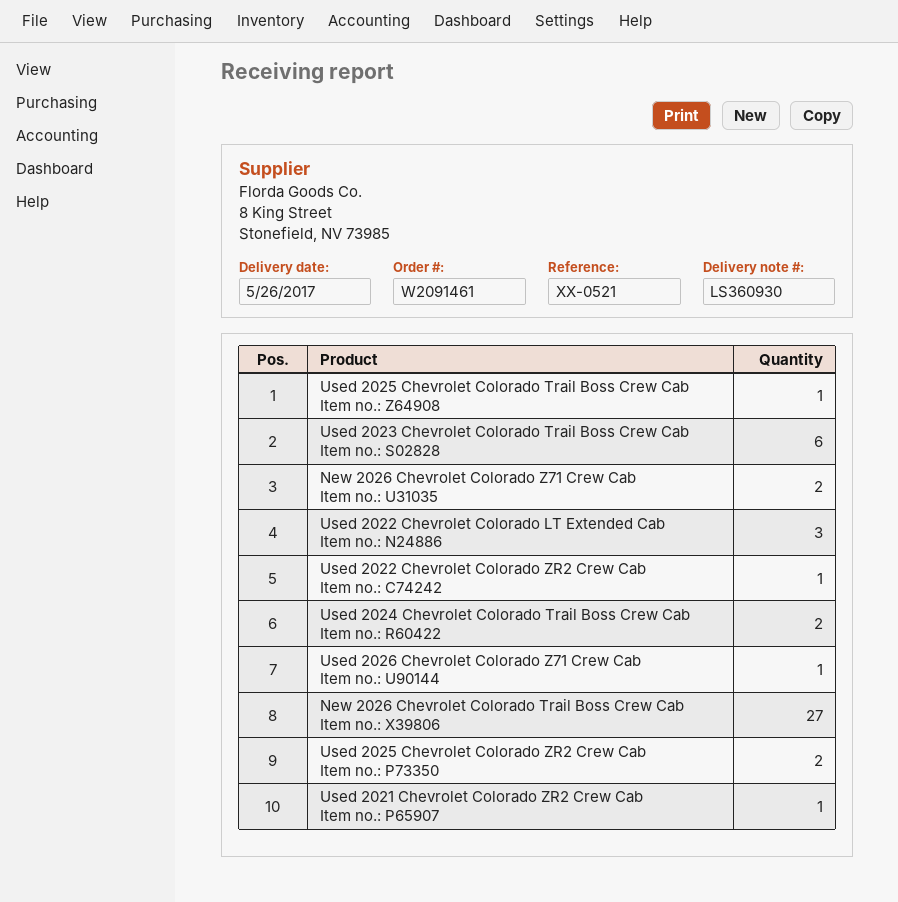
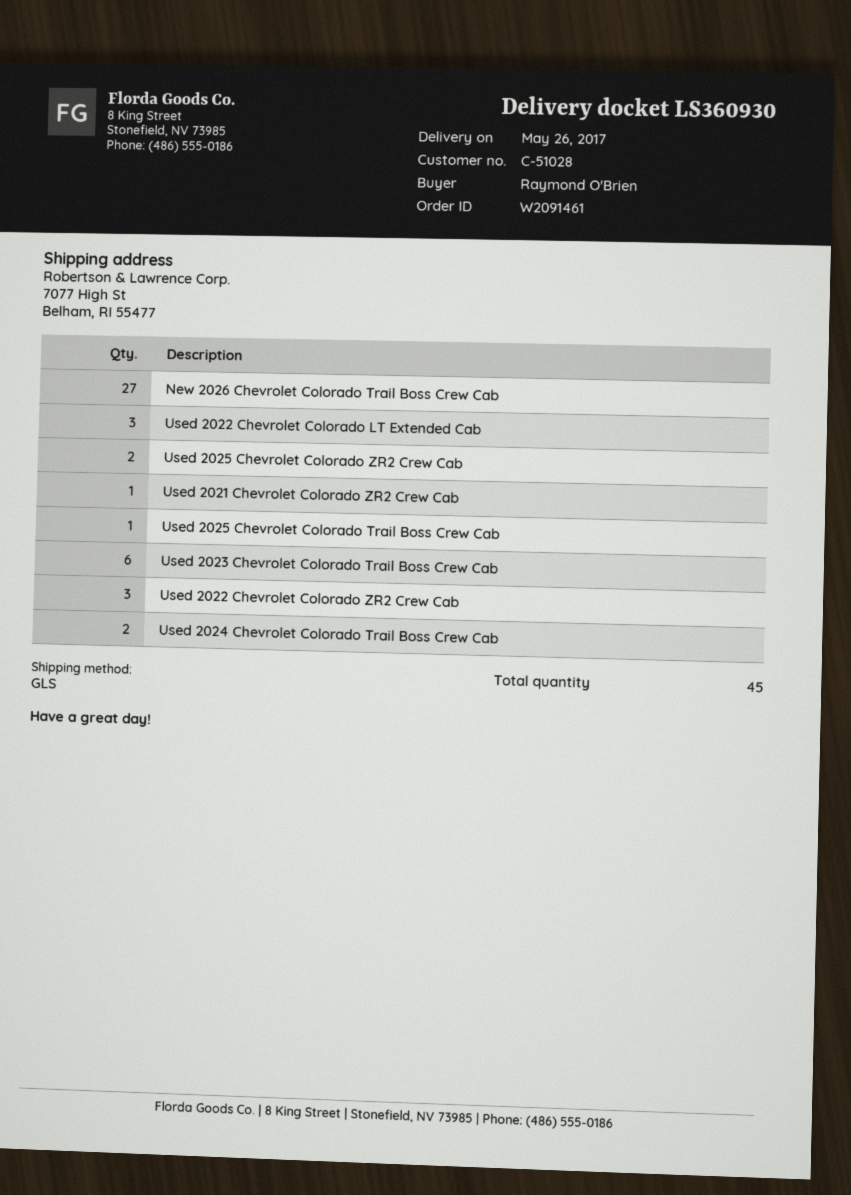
New 2026 Chevrolet Colorado Z71 Crew Cab: 2 -> none
Used 2022 Chevrolet Colorado ZR2 Crew Cab: 1 -> 3
Used 2026 Chevrolet Colorado Z71 Crew Cab: 1 -> none

